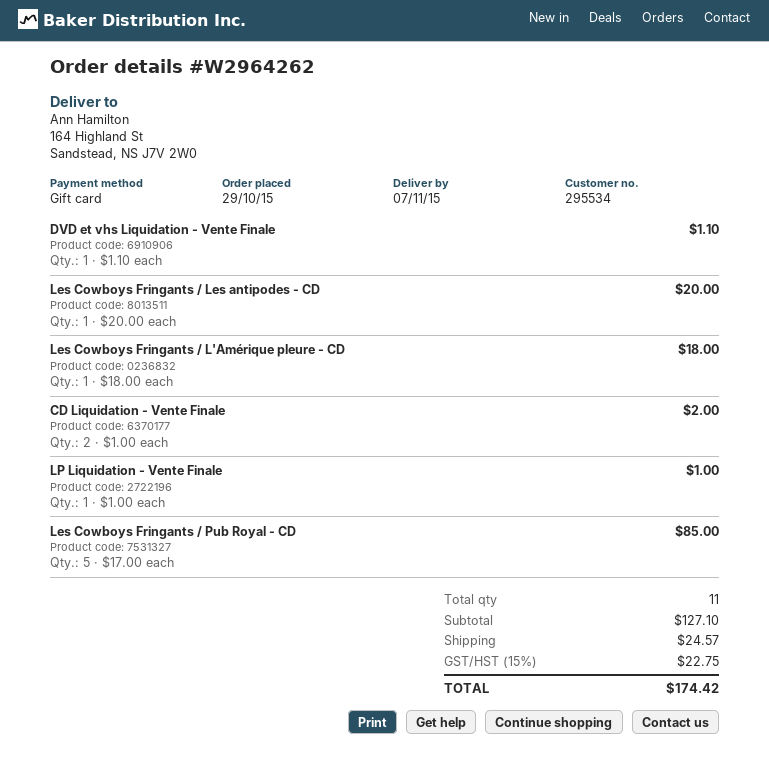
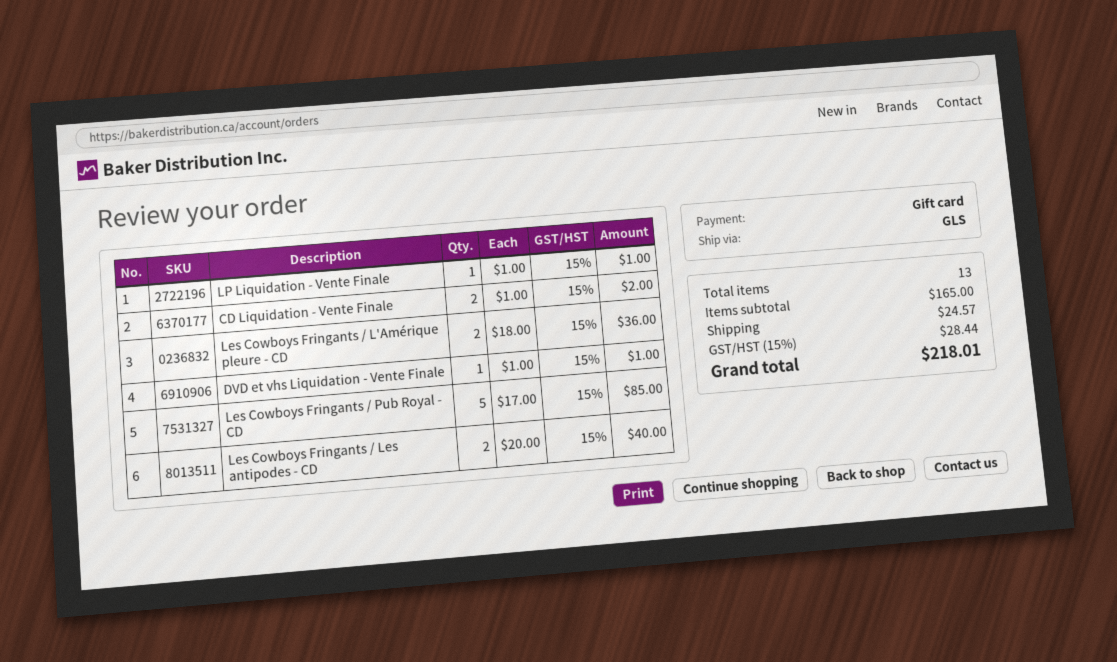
DVD et vhs Liquidation - Vente Finale: 1 x 1.10 = 1.10 -> 1 x 1.00 = 1.00
Les Cowboys Fringants / Les antipodes - CD: 1 x 20.00 = 20.00 -> 2 x 20.00 = 40.00
Les Cowboys Fringants / L'Amérique pleure - CD: 1 x 18.00 = 18.00 -> 2 x 18.00 = 36.00
total quantity: 11 -> 13
subtotal: 127.10 -> 165.00
tax: 15% = 22.75 -> 15% = 28.44
total: 174.42 -> 218.01

